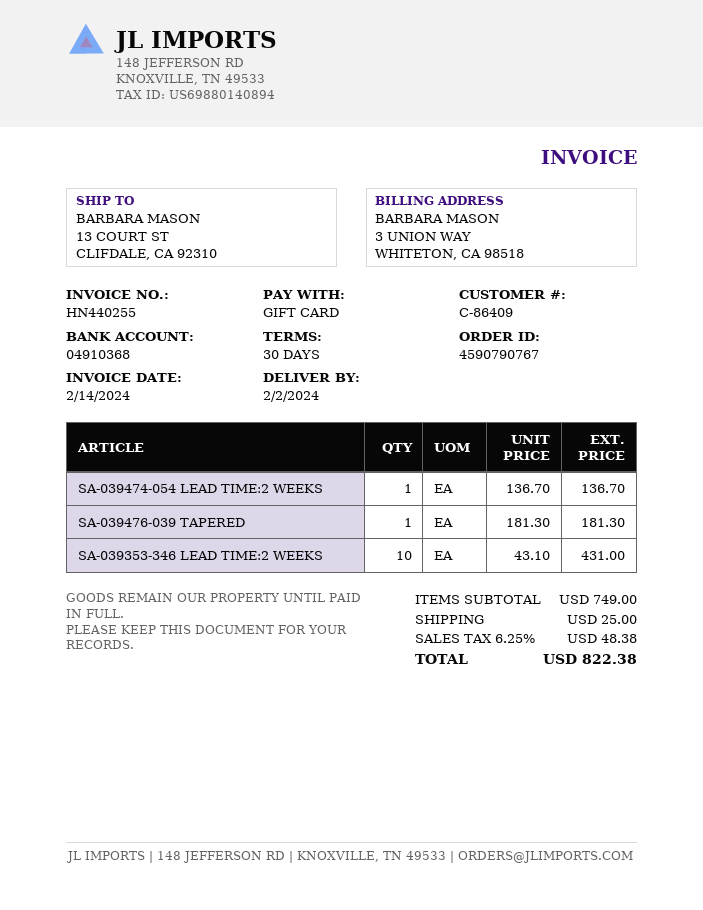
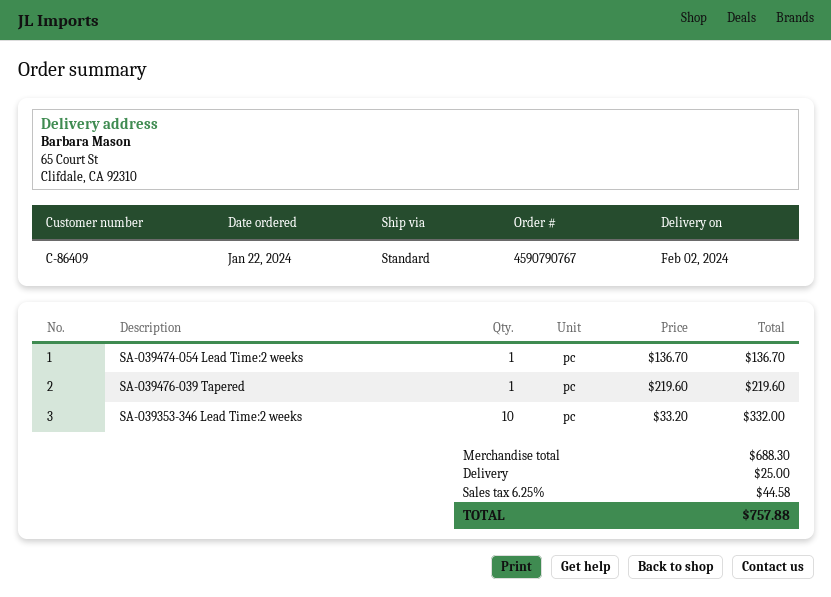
ship to: 13 COURT ST, CLIFDALE, CA 92310 -> 65 Court St, Clifdale, CA 92310
SA-039476-039 TAPERED: 1 x 181.30 = 181.30 -> 1 x 219.60 = 219.60
SA-039353-346 LEAD TIME:2 WEEKS: 10 x 43.10 = 431.00 -> 10 x 33.20 = 332.00
subtotal: 749.00 -> 688.30
tax: 6.25% = 48.38 -> 6.25% = 44.58
total: 822.38 -> 757.88

